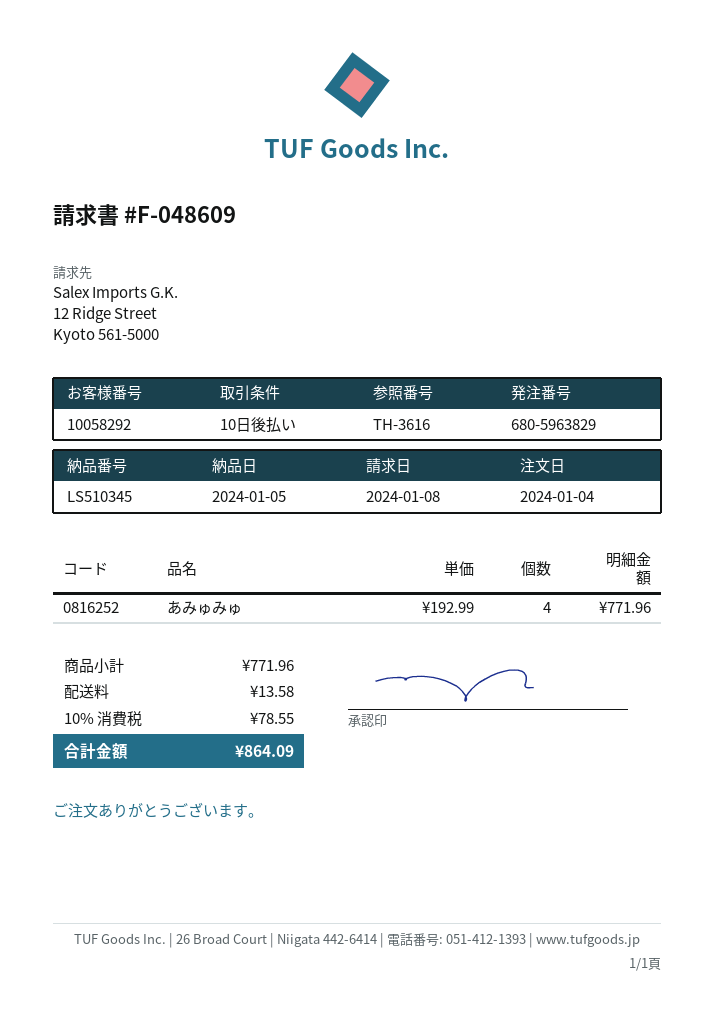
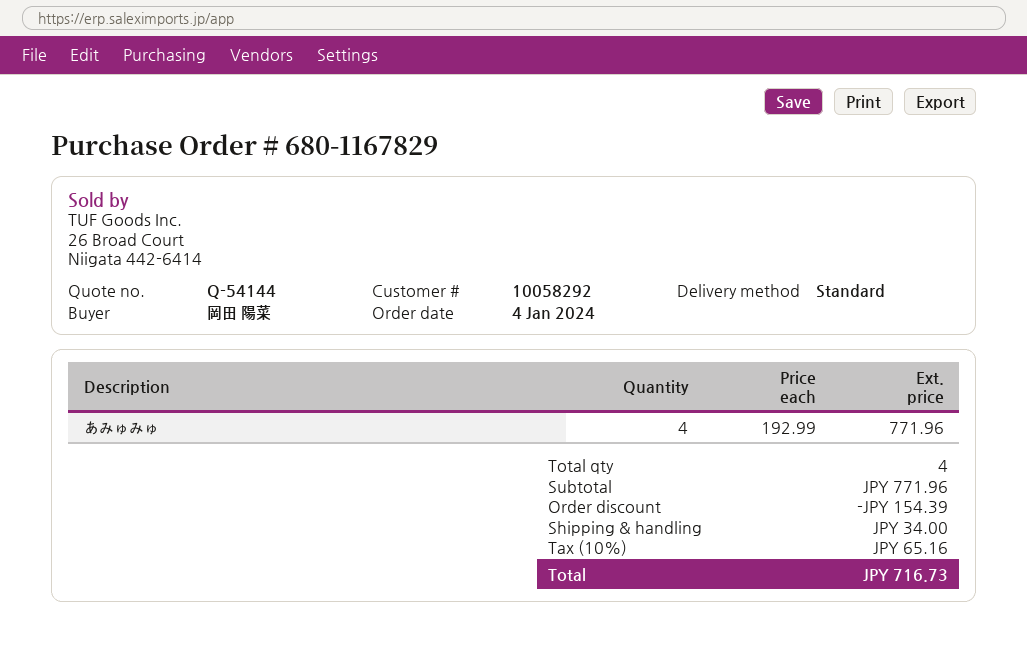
order number: 680-5963829 -> 680-1167829
discount: none -> 154.39
shipping: 13.58 -> 34.00
tax: 10% = 78.55 -> 10% = 65.16
total: 864.09 -> 716.73

